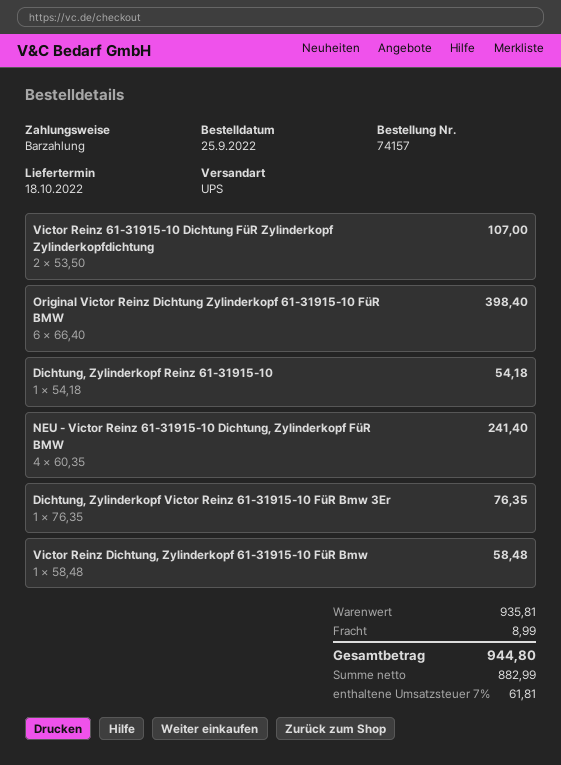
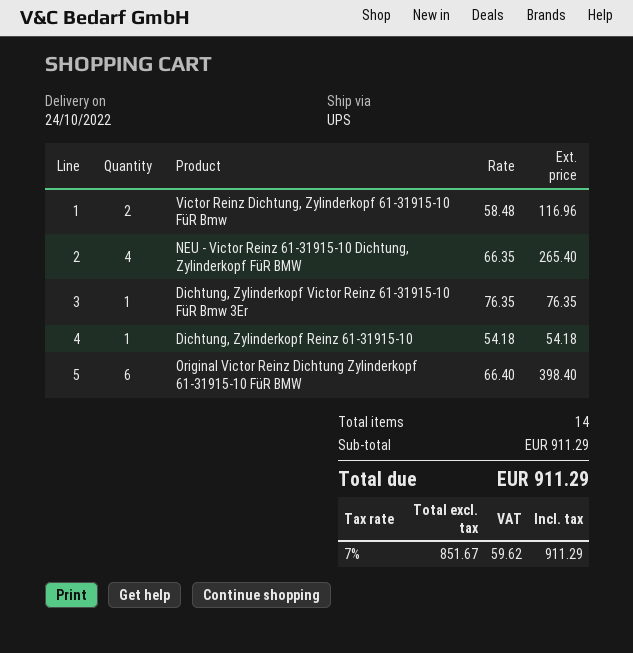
delivery date: 2022-10-18 -> 2022-10-24
Victor Reinz 61-31915-10 Dichtung FüR Zylinderkopf Zylinderkopfdichtung: 2 x 53.50 = 107.00 -> none
NEU - Victor Reinz 61-31915-10 Dichtung, Zylinderkopf FüR BMW: 4 x 60.35 = 241.40 -> 4 x 66.35 = 265.40
Victor Reinz Dichtung, Zylinderkopf 61-31915-10 FüR Bmw: 1 x 58.48 = 58.48 -> 2 x 58.48 = 116.96
subtotal: 935.81 -> 911.29
shipping: 8.99 -> none
net: 882.99 -> 851.67
tax: 7% = 61.81 -> 7% = 59.62
total: 944.80 -> 911.29

